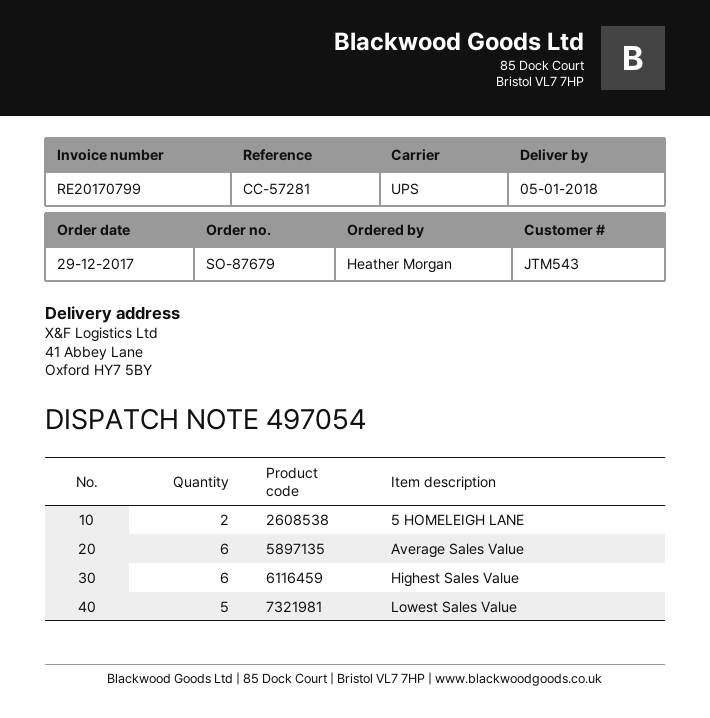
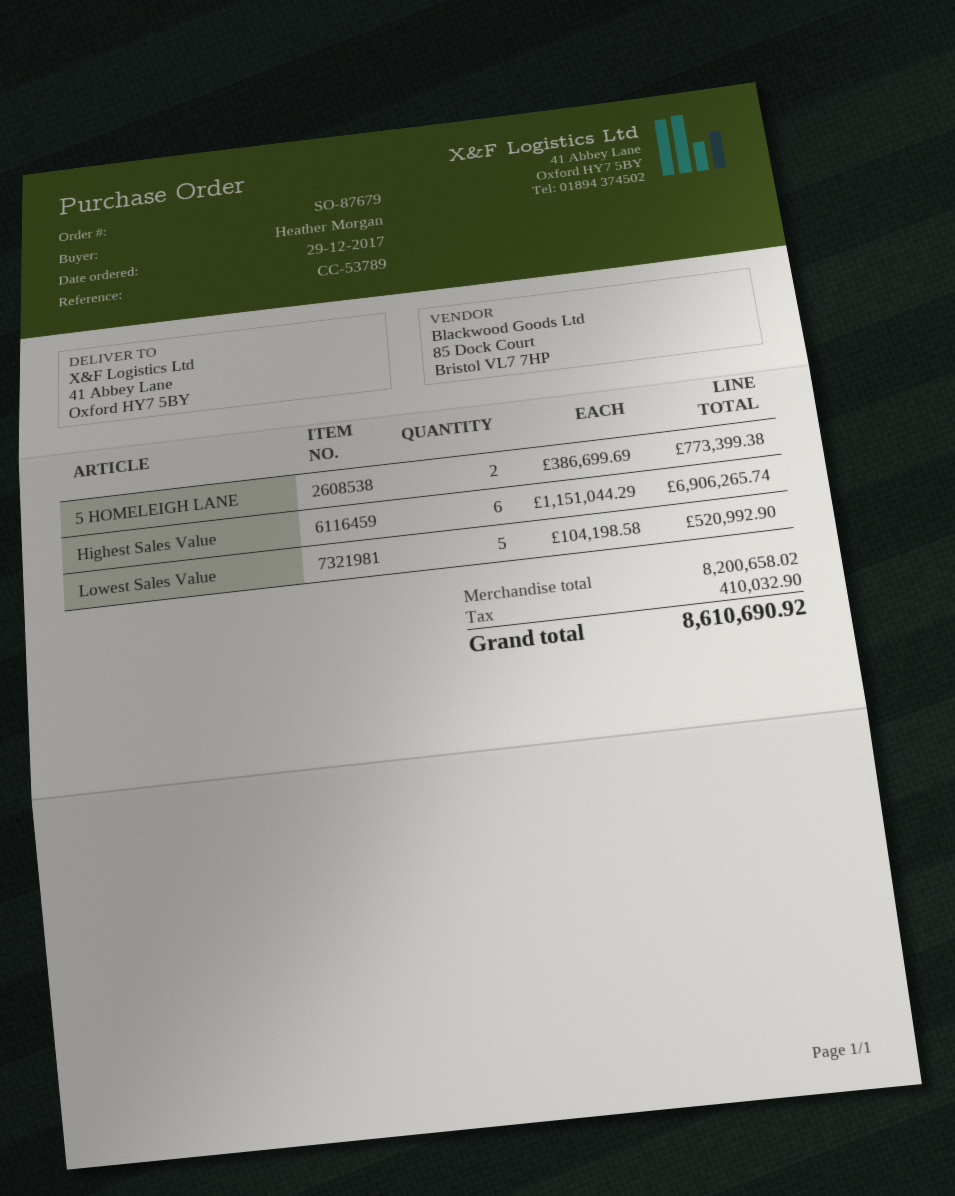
reference: CC-57281 -> CC-53789
Average Sales Value: 6 -> none

